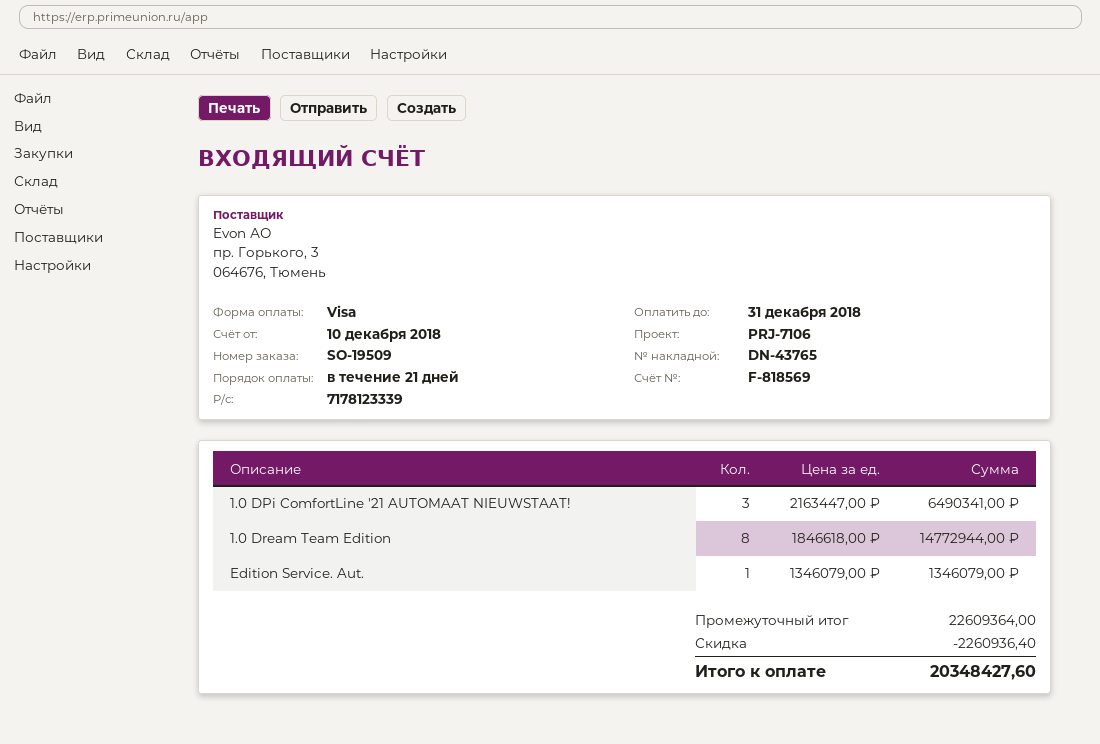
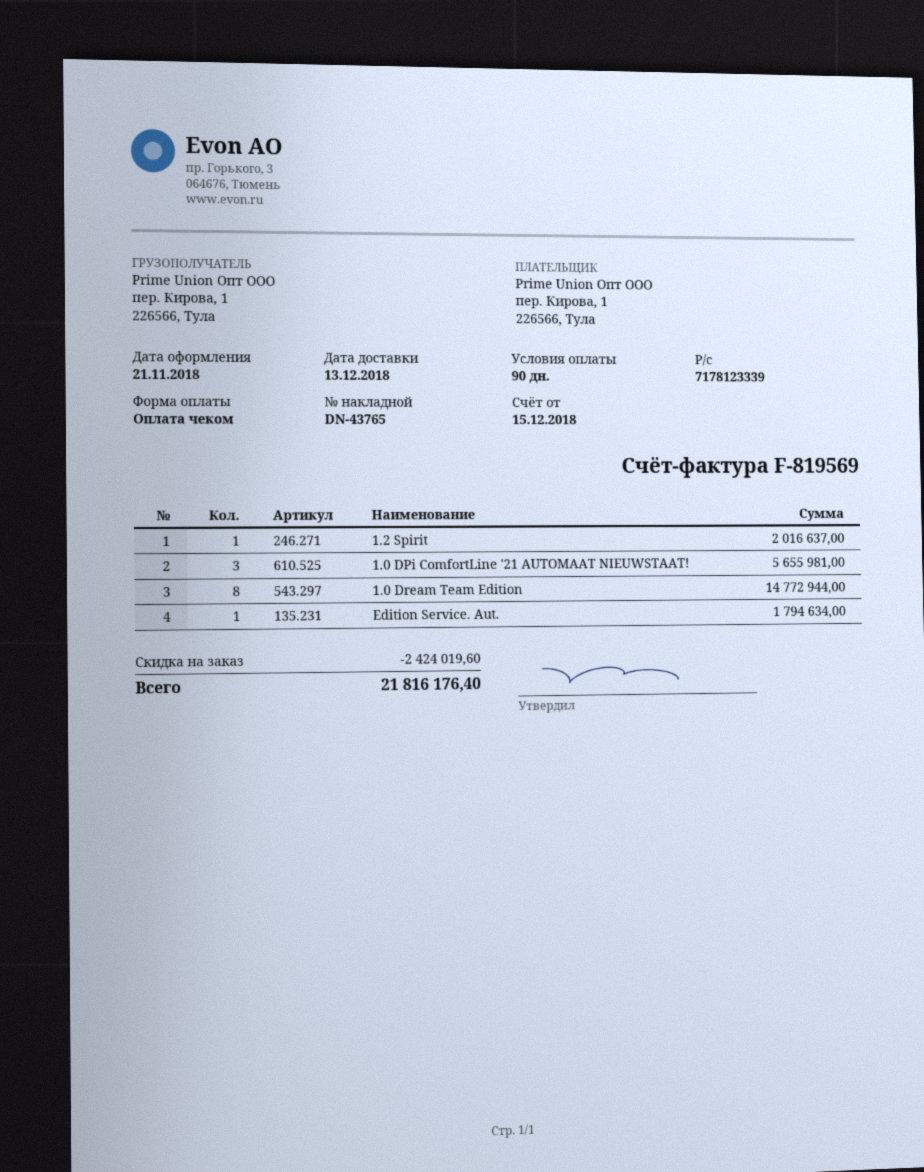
invoice number: F-818569 -> F-819569
invoice date: 2018-12-10 -> 2018-12-15
payment terms: 21 days -> 90 days
payment method: Visa -> cheque
1.0 DPi ComfortLine '21 AUTOMAAT NIEUWSTAAT!: 3 for 6490341.00 -> 3 for 5655981.00
Edition Service. Aut.: 1 for 1346079.00 -> 1 for 1794634.00
1.2 Spirit: none -> 1 for 2016637.00
discount: 2260936.40 -> 2424019.60
total: 20348427.60 -> 21816176.40

